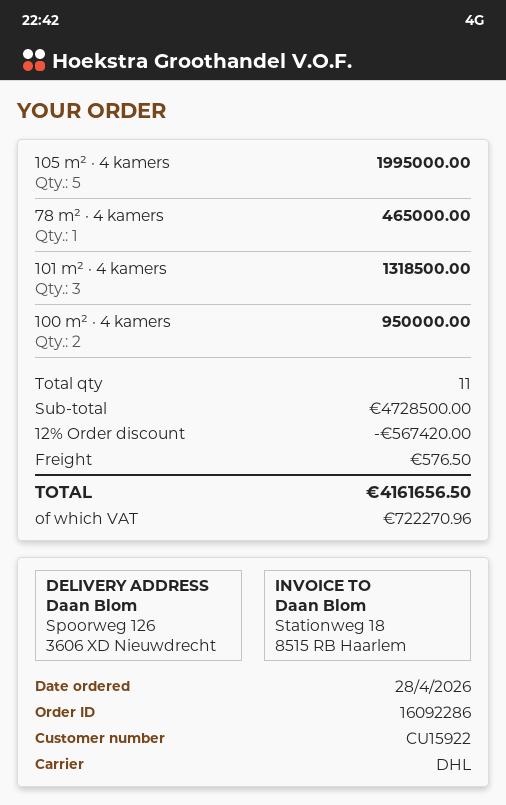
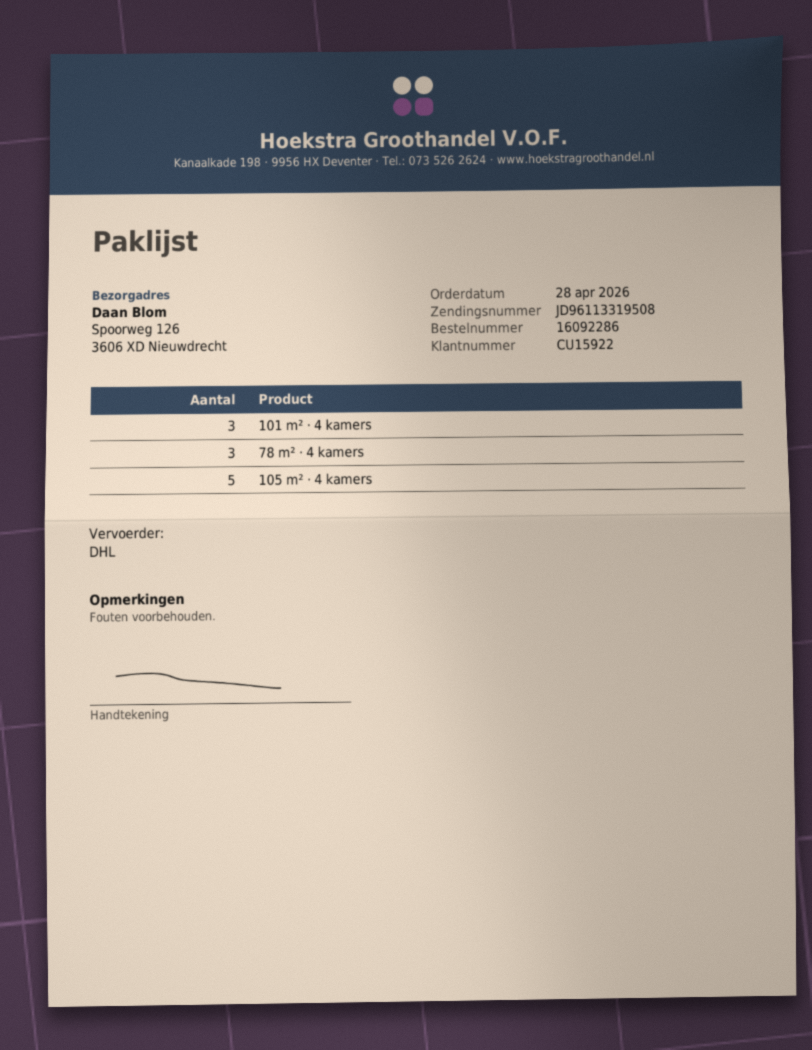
78 m² · 4 kamers: 1 -> 3
100 m² · 4 kamers: 2 -> none

